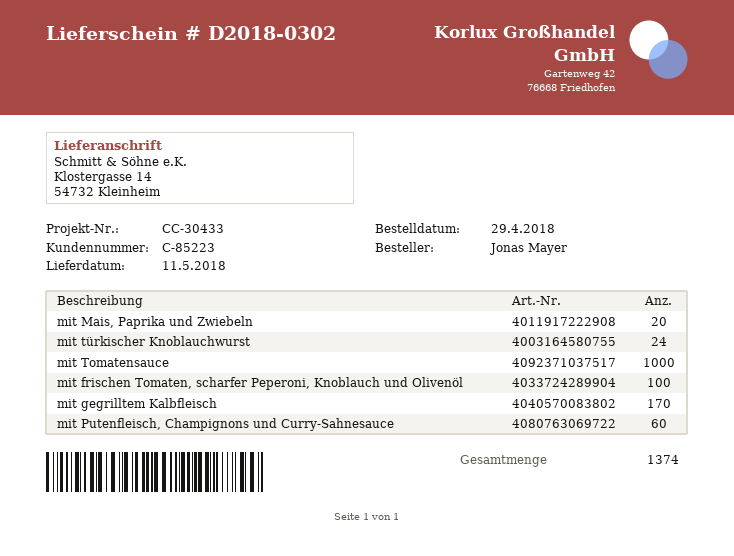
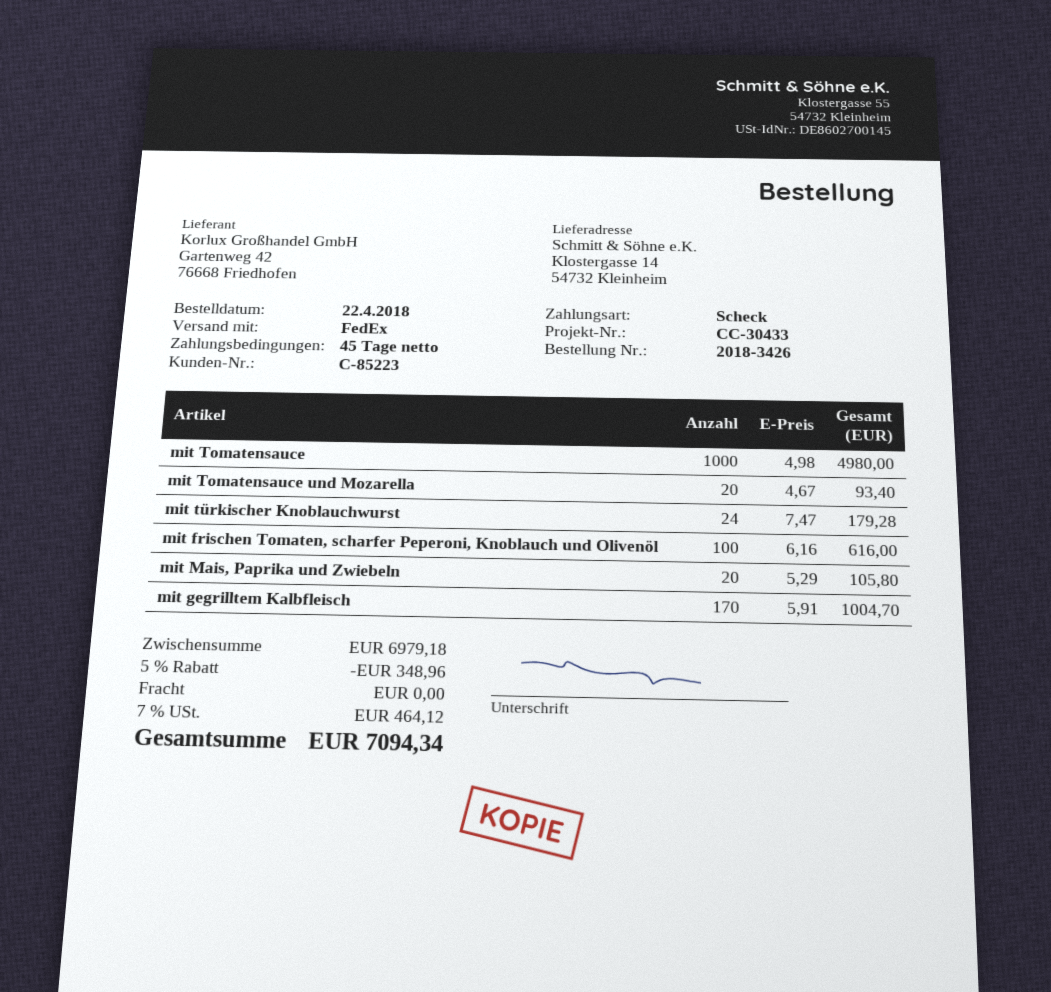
order date: 2018-04-29 -> 2018-04-22
mit Putenfleisch, Champignons und Curry-Sahnesauce: 60 -> none
mit Tomatensauce und Mozarella: none -> 20

